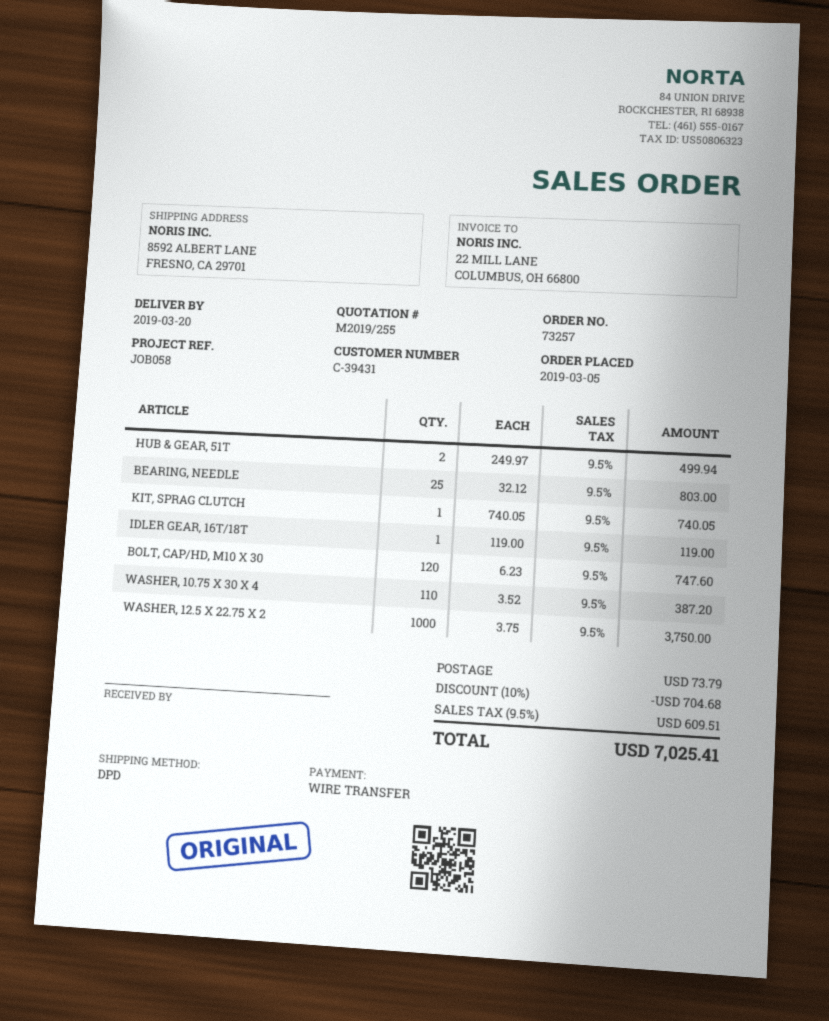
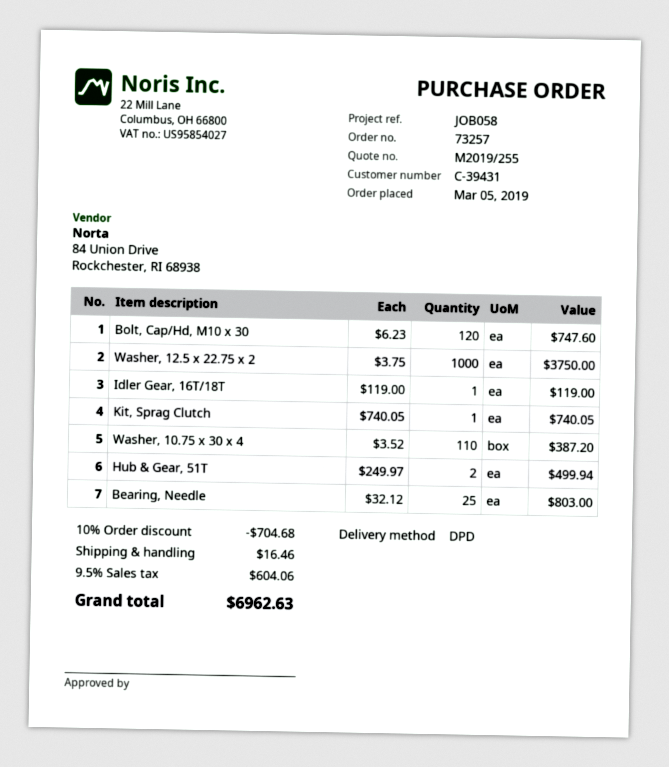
shipping: 73.79 -> 16.46
tax: 9.5% = 609.51 -> 9.5% = 604.06
total: 7025.41 -> 6962.63

